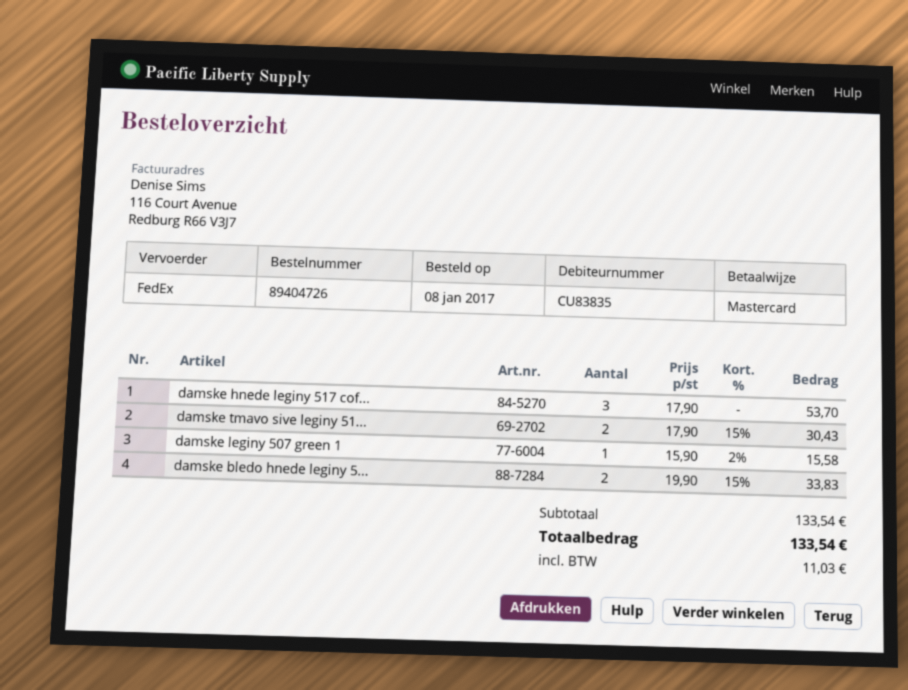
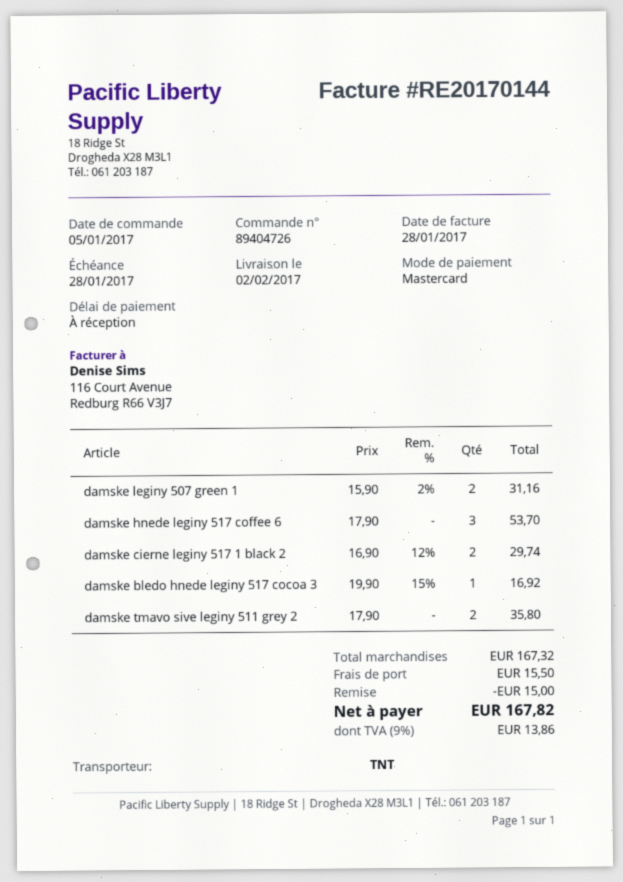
order date: 2017-01-08 -> 2017-01-05
shipping method: FedEx -> TNT
damske tmavo sive leginy 51...: 2 x 17.90 - 15% = 30.43 -> 2 x 17.90 = 35.80
damske leginy 507 green 1: 1 x 15.90 - 2% = 15.58 -> 2 x 15.90 - 2% = 31.16
damske bledo hnede leginy 5...: 2 x 19.90 - 15% = 33.83 -> 1 x 19.90 - 15% = 16.92
damske cierne leginy 517 1 black 2: none -> 2 x 16.90 - 12% = 29.74
subtotal: 133.54 -> 167.32
discount: none -> 15.00
shipping: none -> 15.50
tax: 11.03 -> 13.86
total: 133.54 -> 167.82

